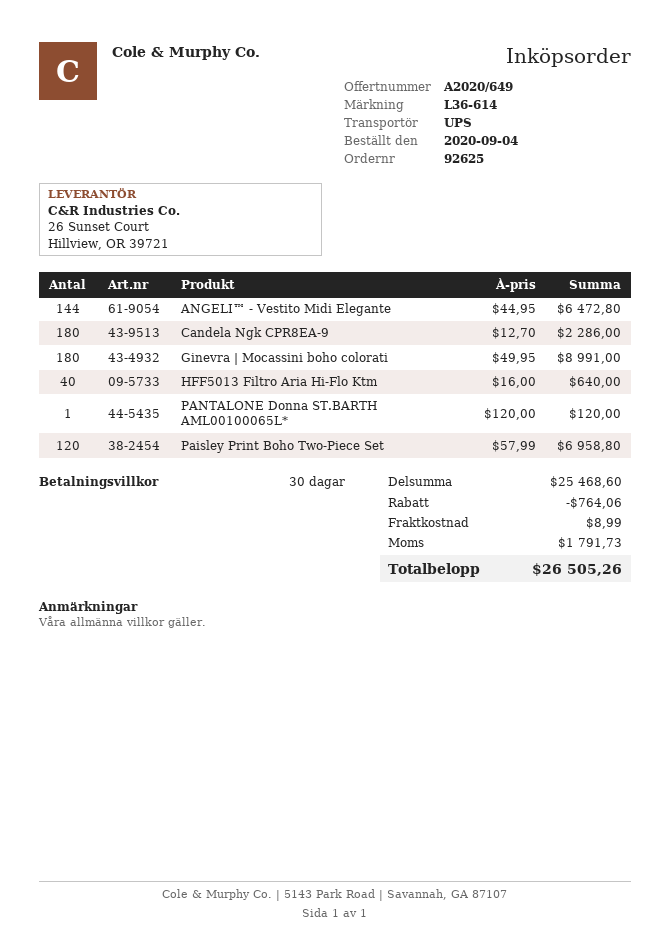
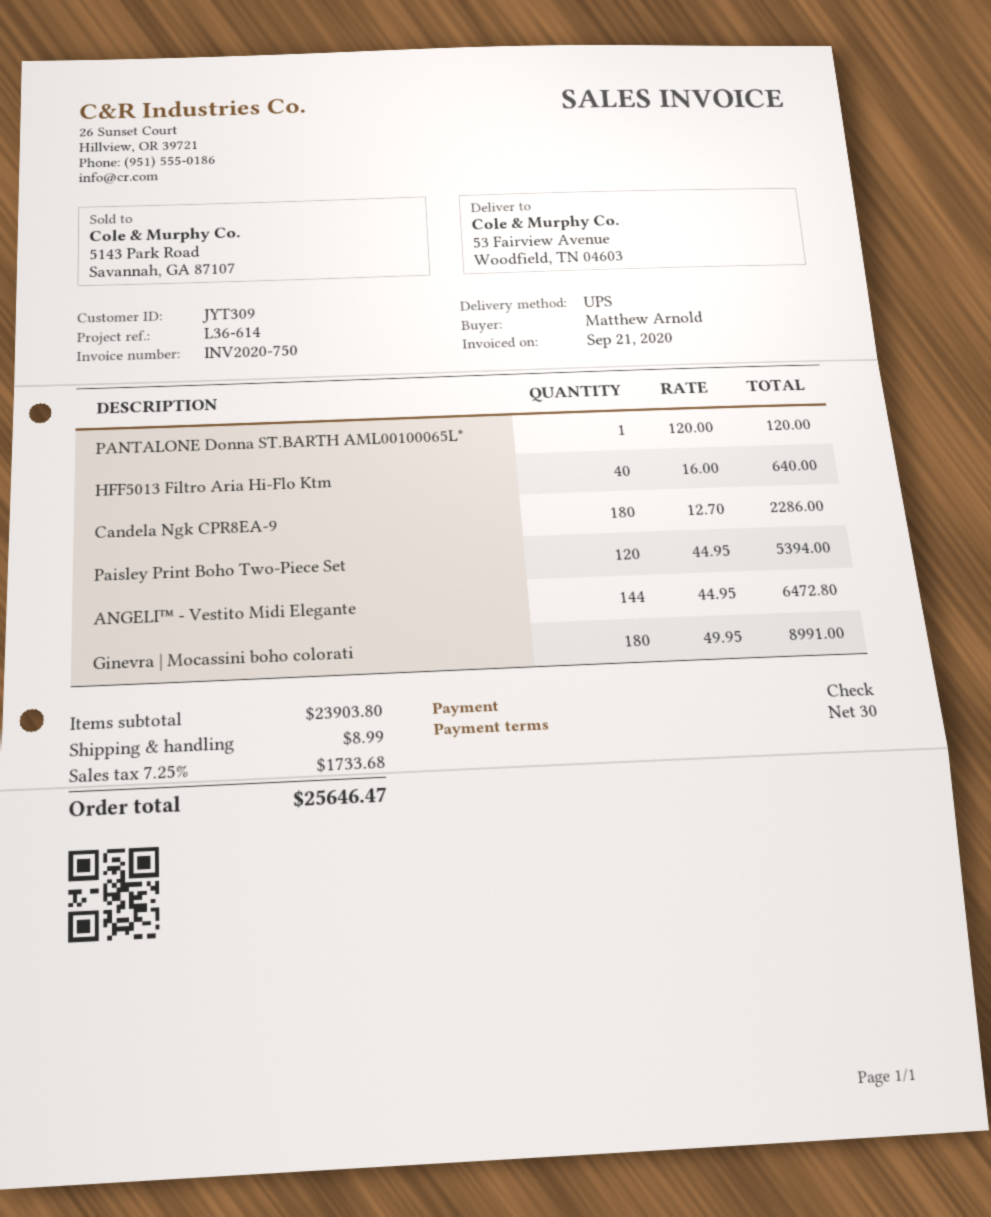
Paisley Print Boho Two-Piece Set: 120 x 57.99 = 6958.80 -> 120 x 44.95 = 5394.00
subtotal: 25468.60 -> 23903.80
discount: 764.06 -> none
tax: 1791.73 -> 1733.68
total: 26505.26 -> 25646.47

